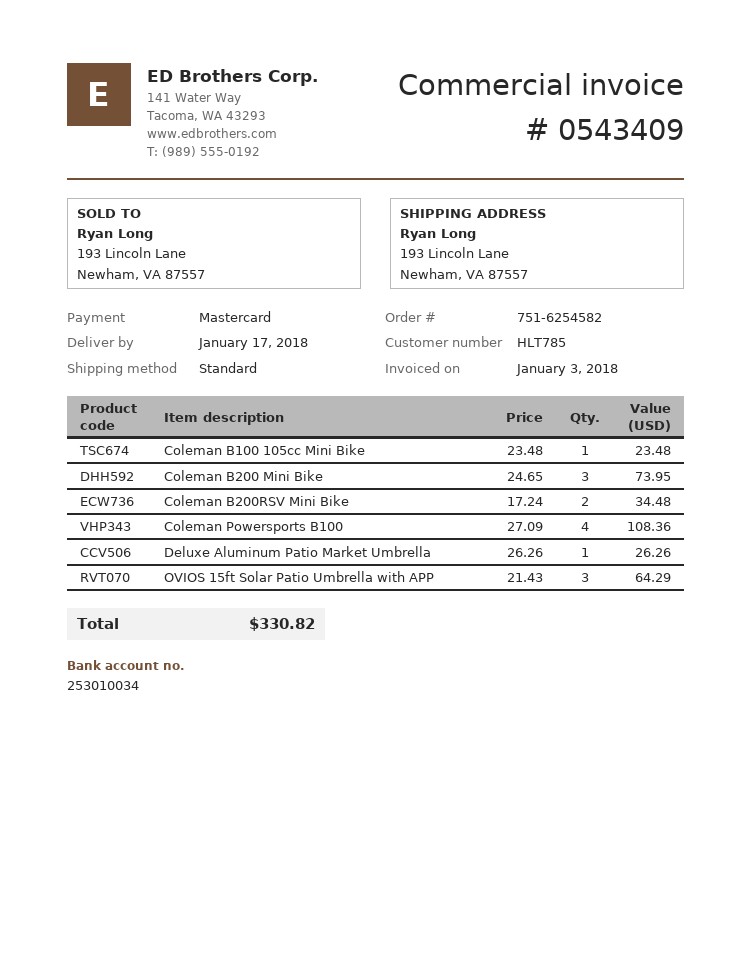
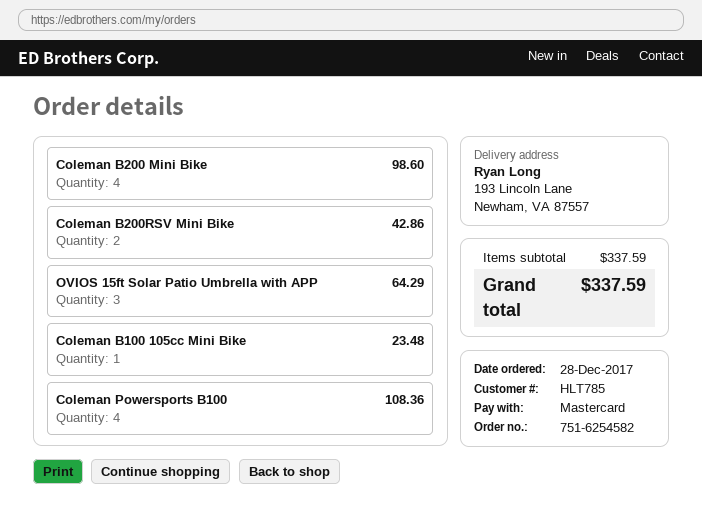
Coleman B200 Mini Bike: 3 for 73.95 -> 4 for 98.60
Coleman B200RSV Mini Bike: 2 for 34.48 -> 2 for 42.86
Deluxe Aluminum Patio Market Umbrella: 1 for 26.26 -> none
total: 330.82 -> 337.59

